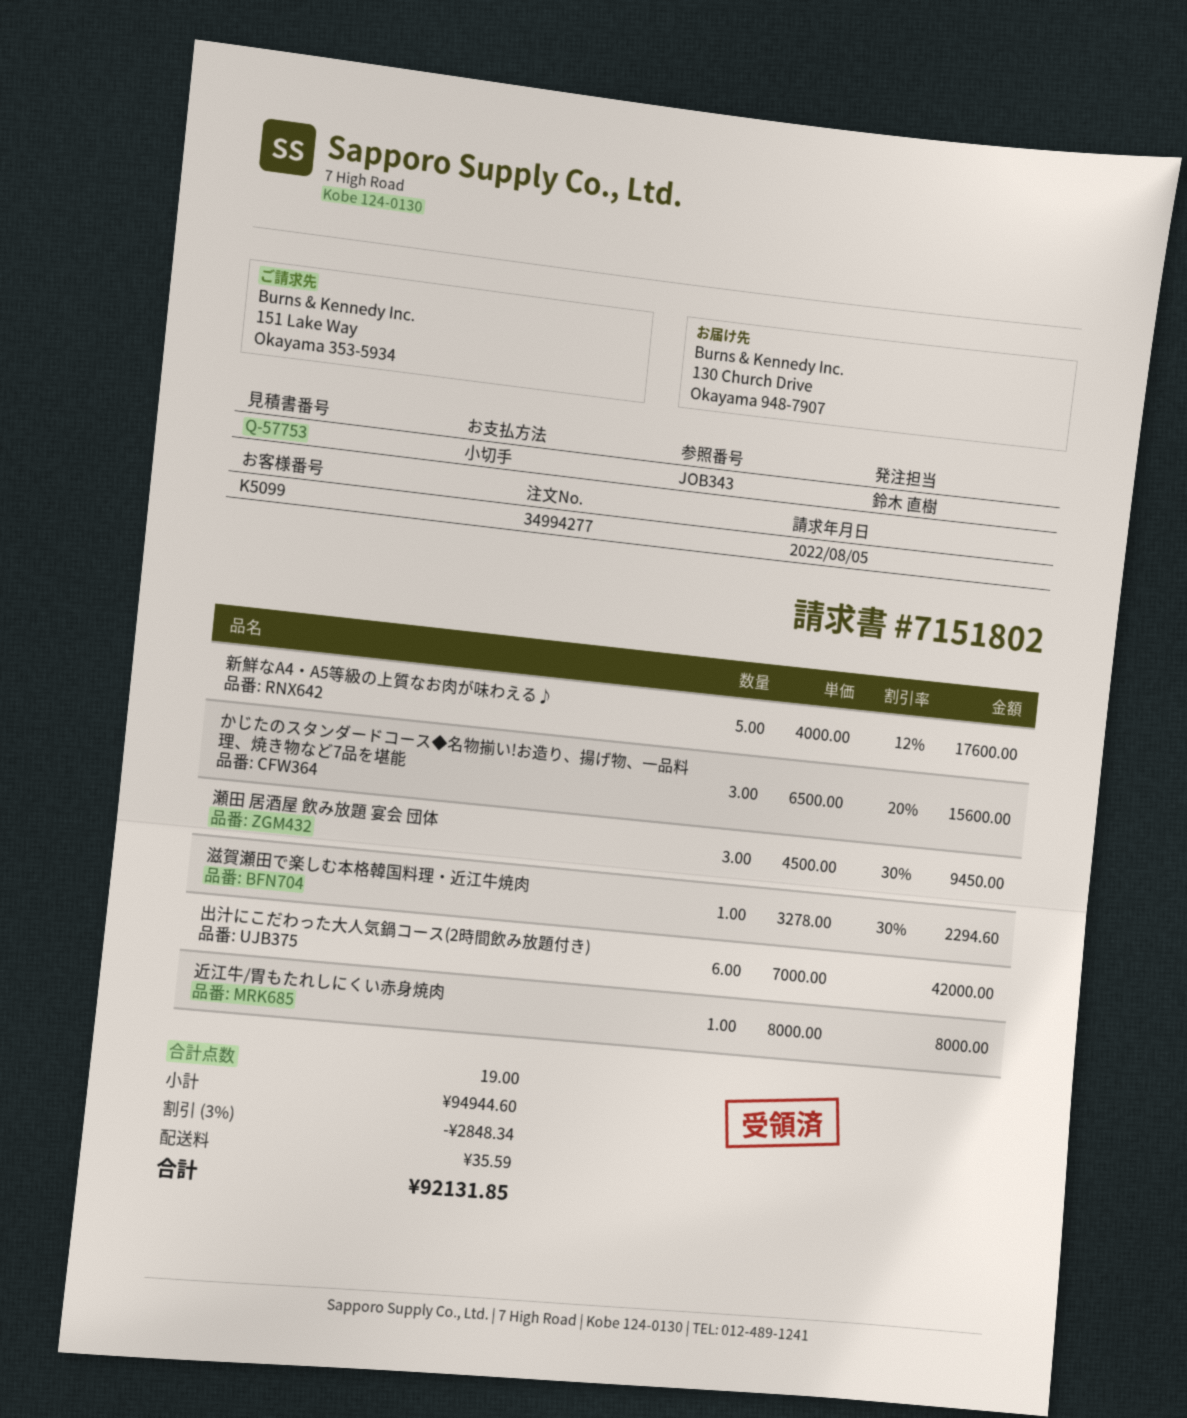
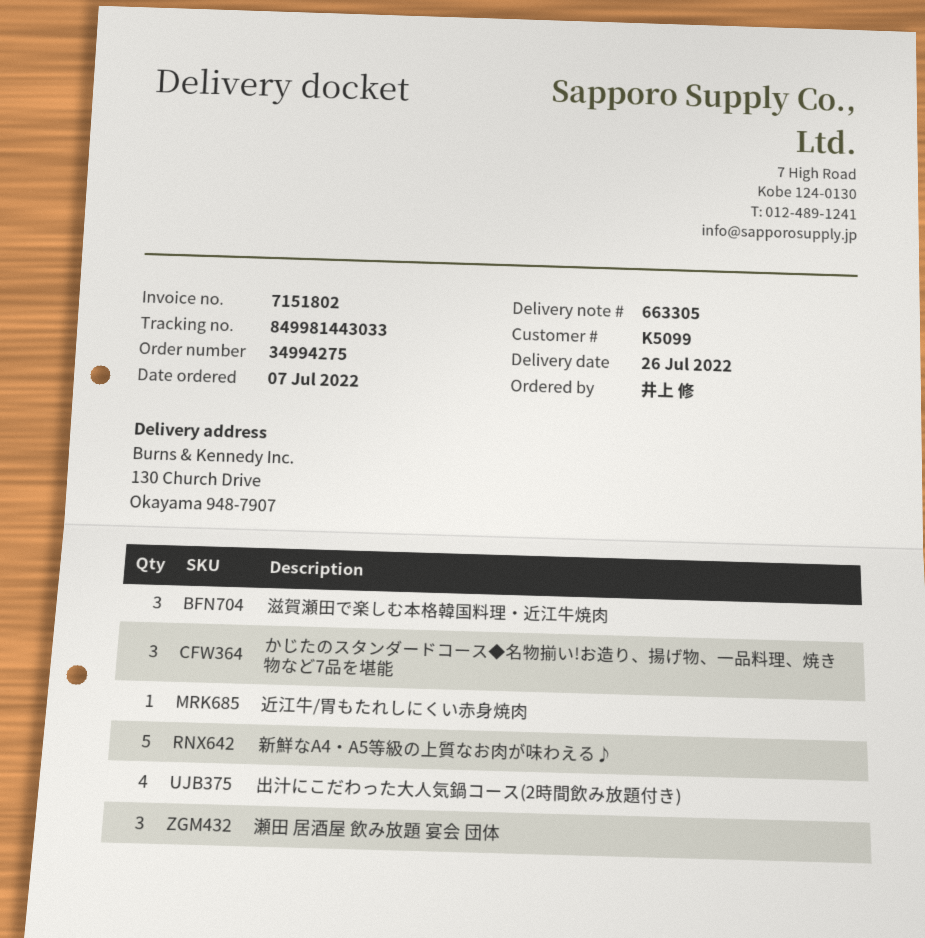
order number: 34994277 -> 34994275
ordered by: 鈴木 直樹 -> 井上 修
滋賀瀬田で楽しむ本格韓国料理・近江牛焼肉: 1 -> 3
出汁にこだわった大人気鍋コース(2時間飲み放題付き): 6 -> 4

